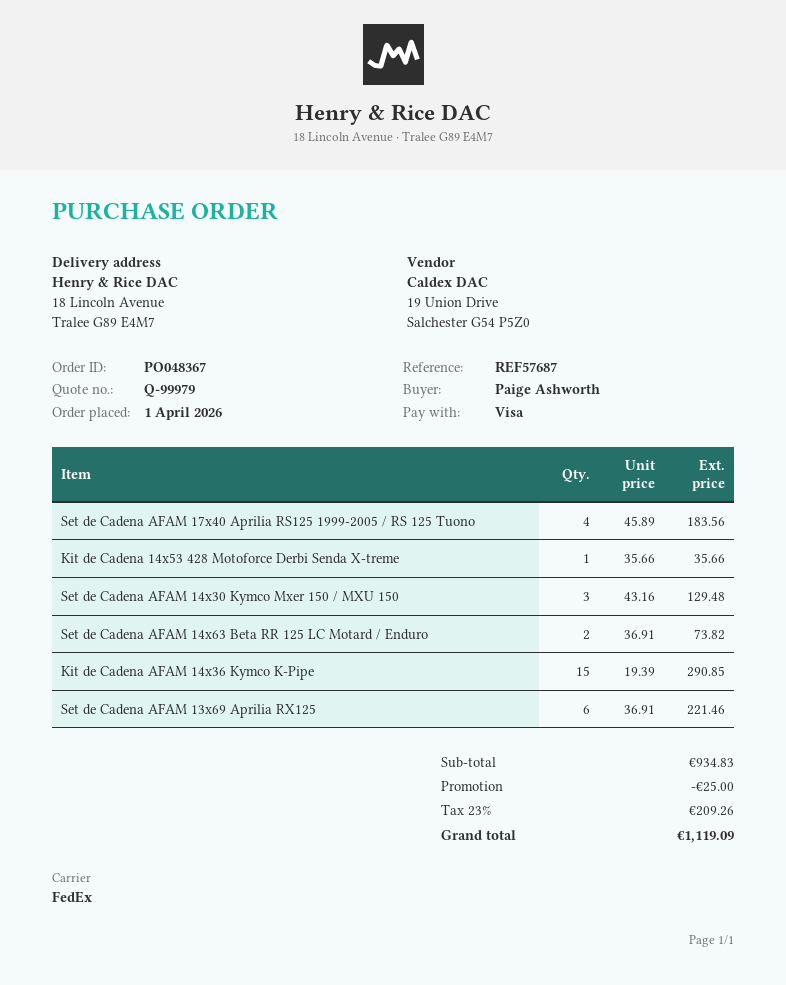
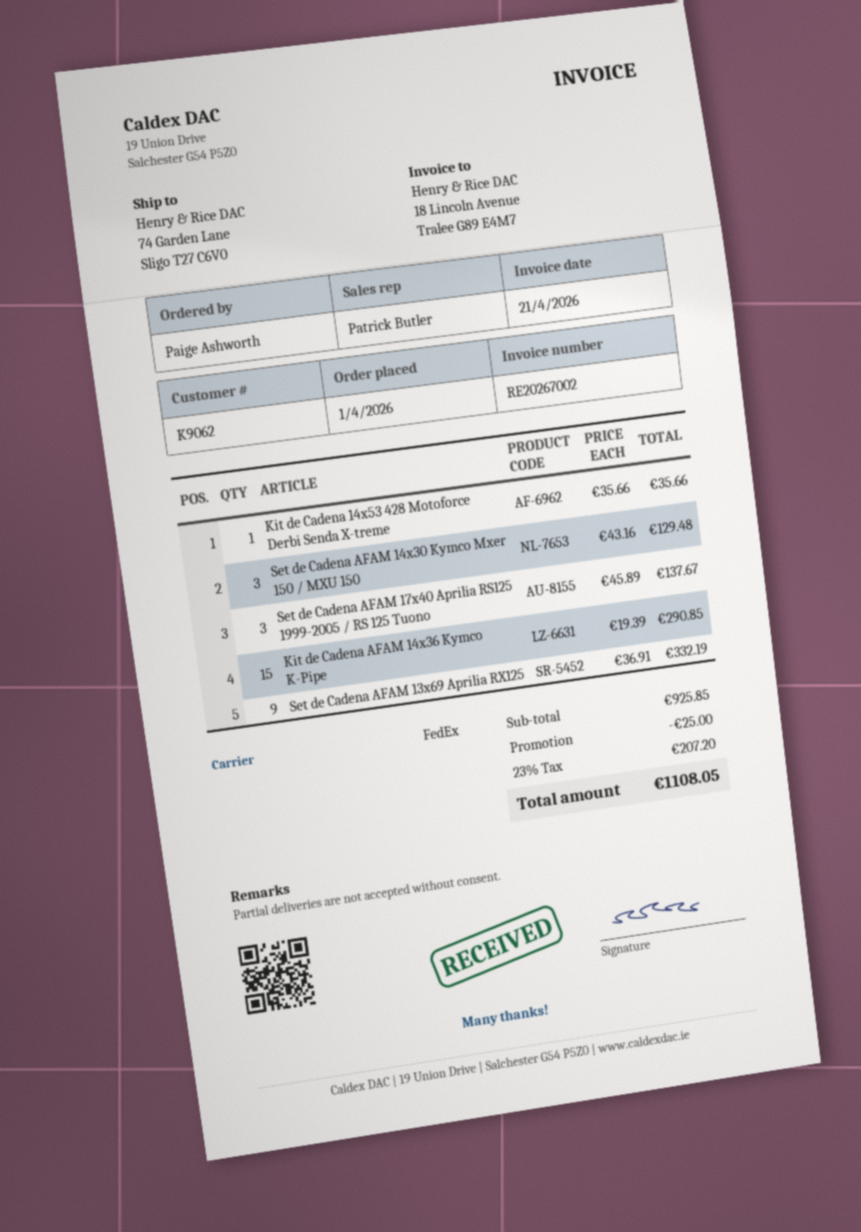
ship to: 18 Lincoln Avenue, Tralee G89 E4M7 -> 74 Garden Lane, Sligo T27 C6V0
Set de Cadena AFAM 17x40 Aprilia RS125 1999-2005 / RS 125 Tuono: 4 x 45.89 = 183.56 -> 3 x 45.89 = 137.67
Set de Cadena AFAM 14x63 Beta RR 125 LC Motard / Enduro: 2 x 36.91 = 73.82 -> none
Set de Cadena AFAM 13x69 Aprilia RX125: 6 x 36.91 = 221.46 -> 9 x 36.91 = 332.19
subtotal: 934.83 -> 925.85
tax: 23% = 209.26 -> 23% = 207.20
total: 1119.09 -> 1108.05

